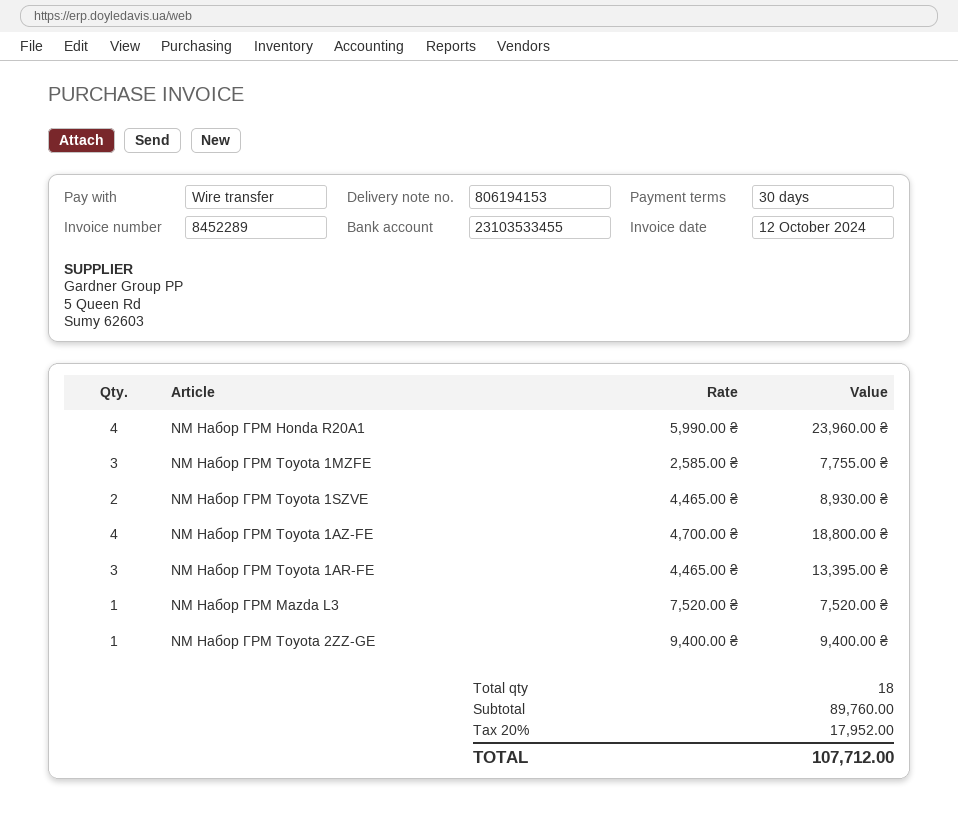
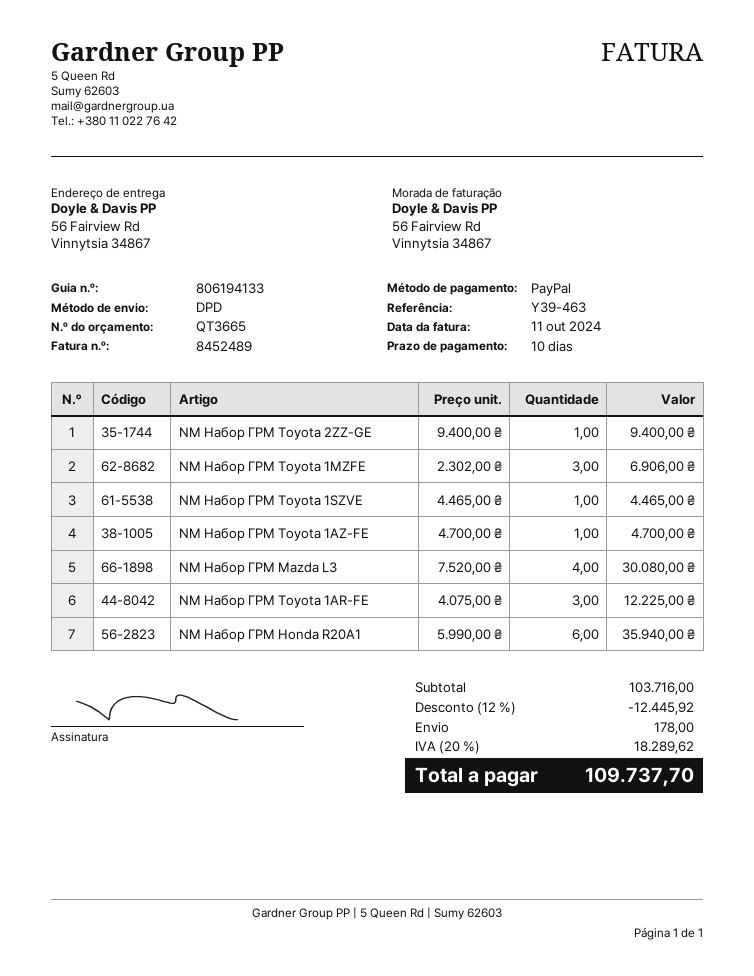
delivery note number: 806194153 -> 806194133
invoice number: 8452289 -> 8452489
invoice date: 2024-10-12 -> 2024-10-11
payment terms: 30 days -> 10 days
payment method: bank transfer -> PayPal
NM Набор ГРМ Honda R20A1: 4 x 5990.00 = 23960.00 -> 6 x 5990.00 = 35940.00
NM Набор ГРМ Toyota 1MZFE: 3 x 2585.00 = 7755.00 -> 3 x 2302.00 = 6906.00
NM Набор ГРМ Toyota 1SZVE: 2 x 4465.00 = 8930.00 -> 1 x 4465.00 = 4465.00
NM Набор ГРМ Toyota 1AZ-FE: 4 x 4700.00 = 18800.00 -> 1 x 4700.00 = 4700.00
NM Набор ГРМ Toyota 1AR-FE: 3 x 4465.00 = 13395.00 -> 3 x 4075.00 = 12225.00
NM Набор ГРМ Mazda L3: 1 x 7520.00 = 7520.00 -> 4 x 7520.00 = 30080.00
subtotal: 89760.00 -> 103716.00
discount: none -> 12% = 12445.92
shipping: none -> 178.00
tax: 20% = 17952.00 -> 20% = 18289.62
total: 107712.00 -> 109737.70

